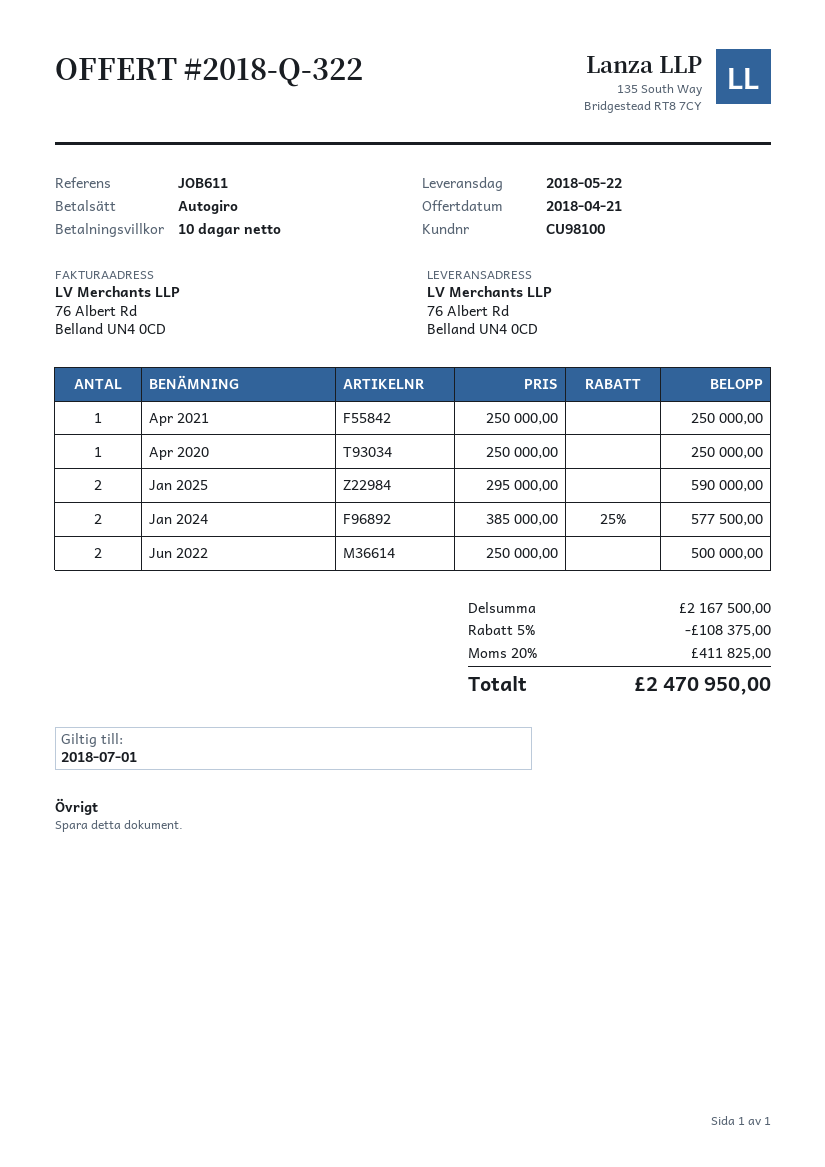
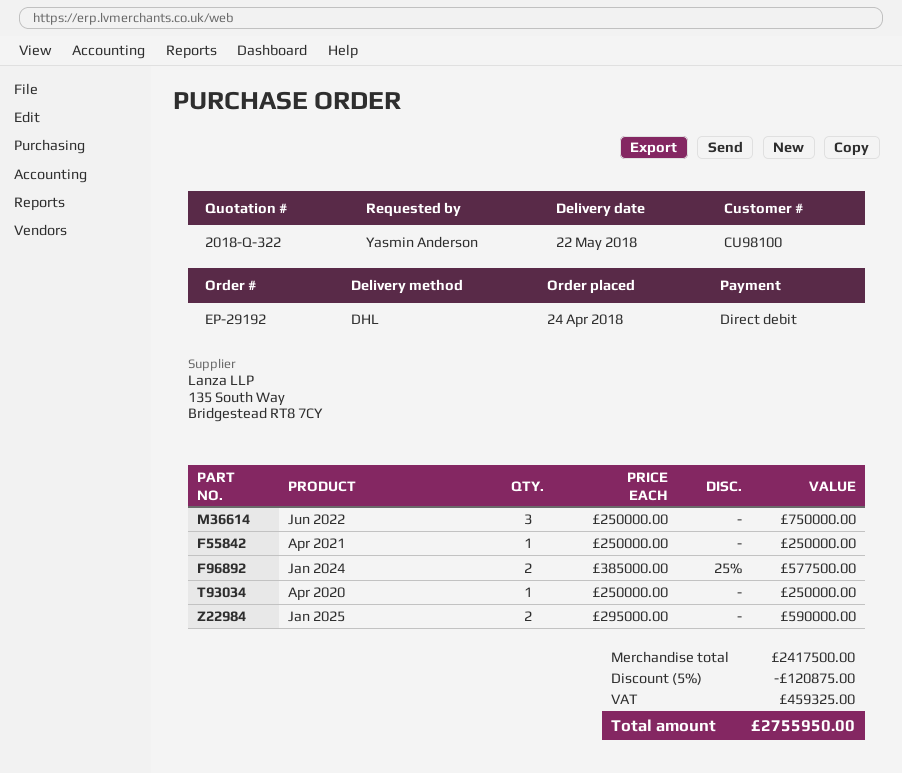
Jun 2022: 2 x 250000.00 = 500000.00 -> 3 x 250000.00 = 750000.00
subtotal: 2167500.00 -> 2417500.00
discount: 5% = 108375.00 -> 5% = 120875.00
tax: 411825.00 -> 459325.00
total: 2470950.00 -> 2755950.00

